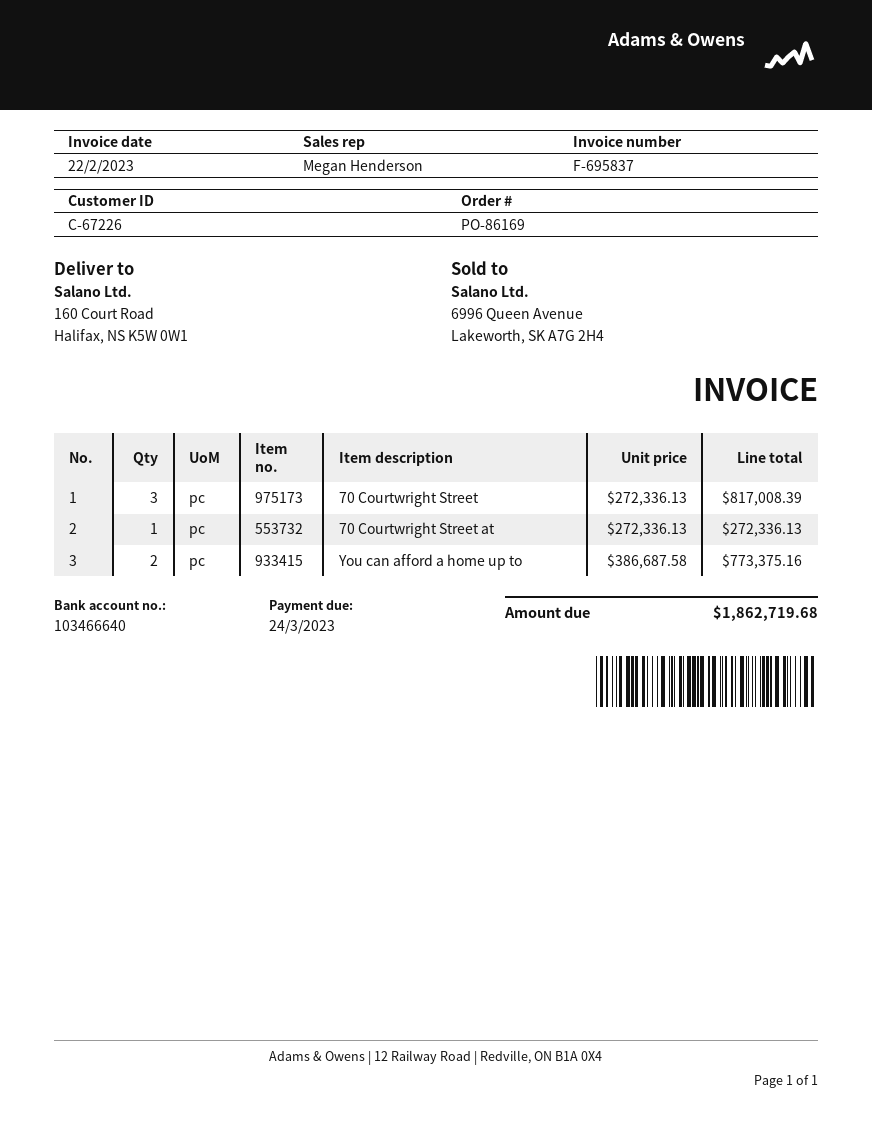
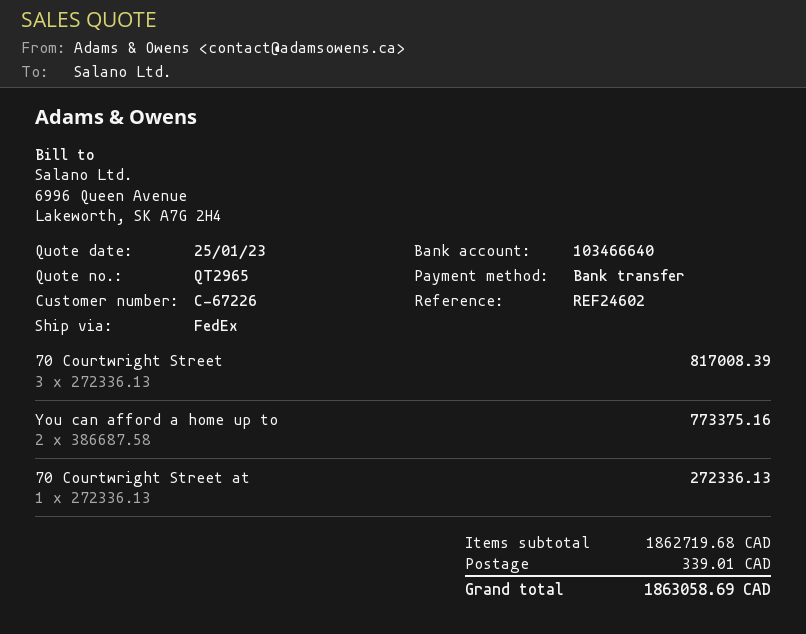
shipping: none -> 339.01
total: 1862719.68 -> 1863058.69

